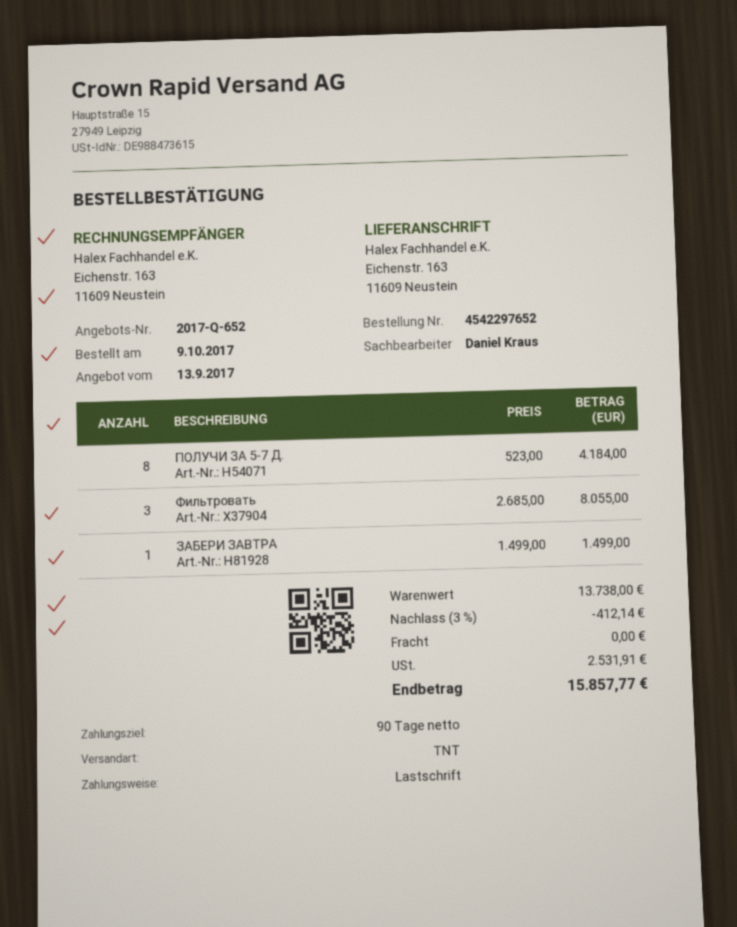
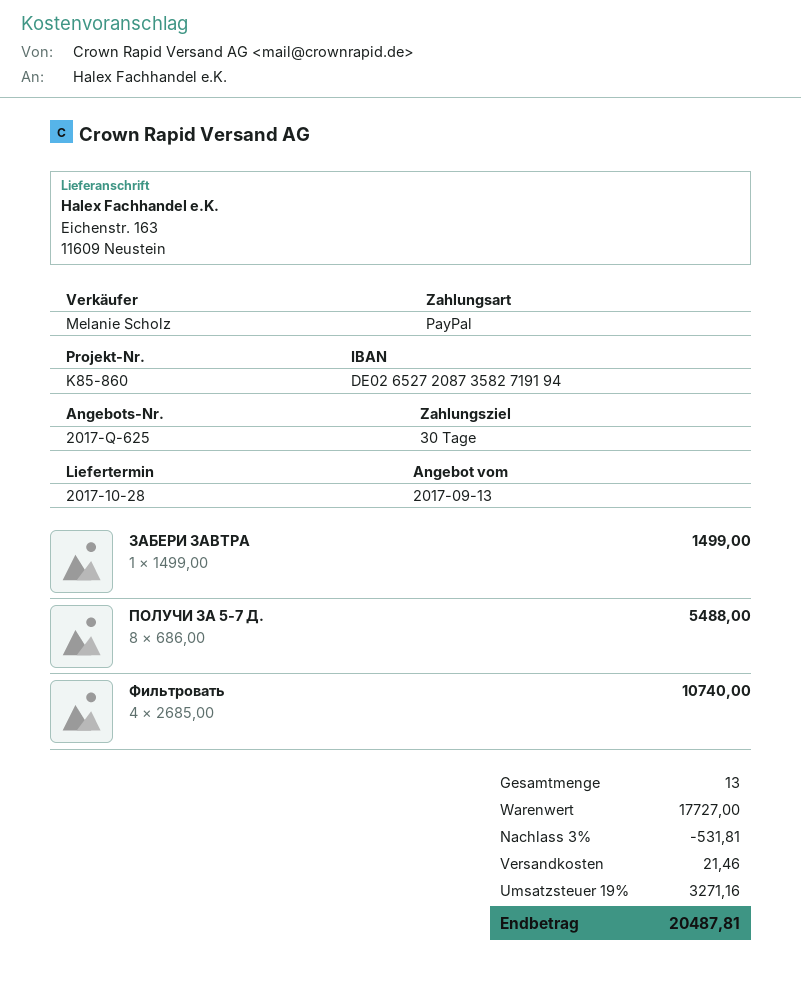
quote number: 2017-Q-652 -> 2017-Q-625
payment terms: 90 days -> 30 days
sales rep: Daniel Kraus -> Melanie Scholz
payment method: direct debit -> PayPal
ПОЛУЧИ ЗА 5-7 Д.: 8 x 523.00 = 4184.00 -> 8 x 686.00 = 5488.00
Фильтровать: 3 x 2685.00 = 8055.00 -> 4 x 2685.00 = 10740.00
subtotal: 13738.00 -> 17727.00
discount: 3% = 412.14 -> 3% = 531.81
shipping: 0.00 -> 21.46
tax: 2531.91 -> 3271.16
total: 15857.77 -> 20487.81

